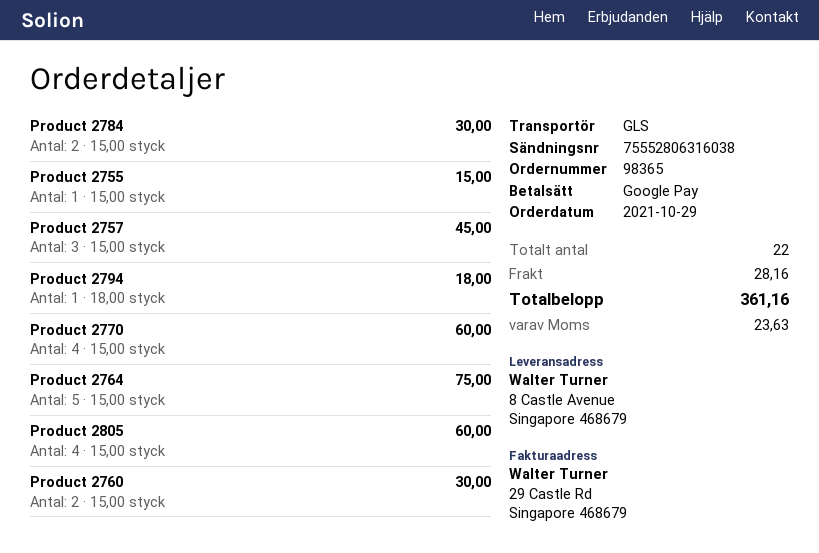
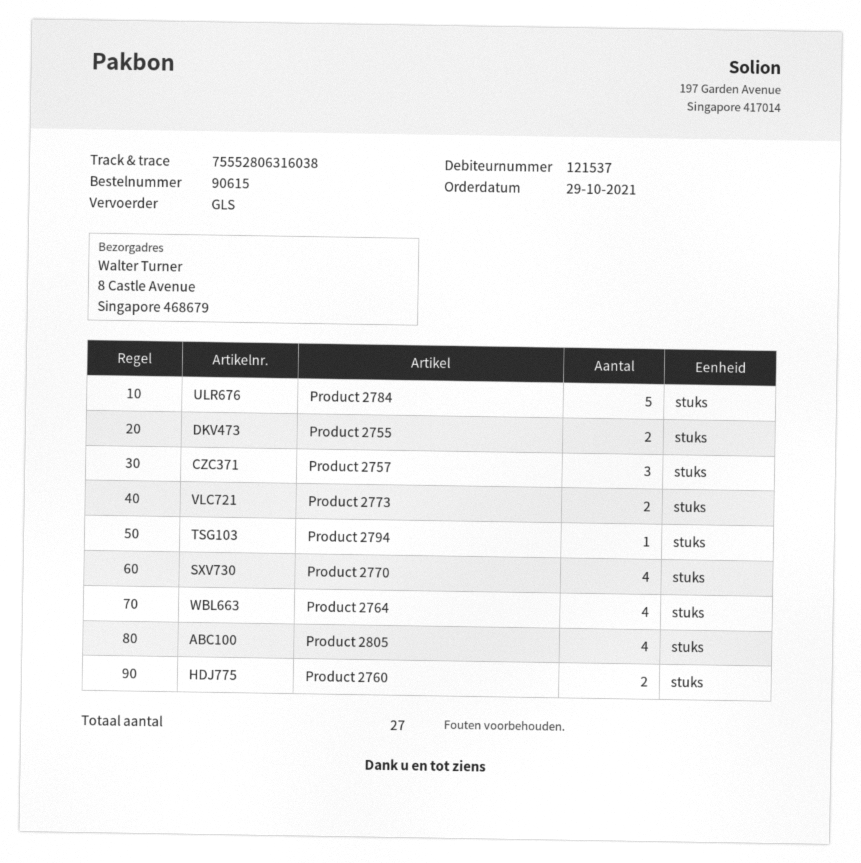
order number: 98365 -> 90615
Product 2784: 2 -> 5
Product 2755: 1 -> 2
Product 2764: 5 -> 4
Product 2773: none -> 2
total quantity: 22 -> 27

